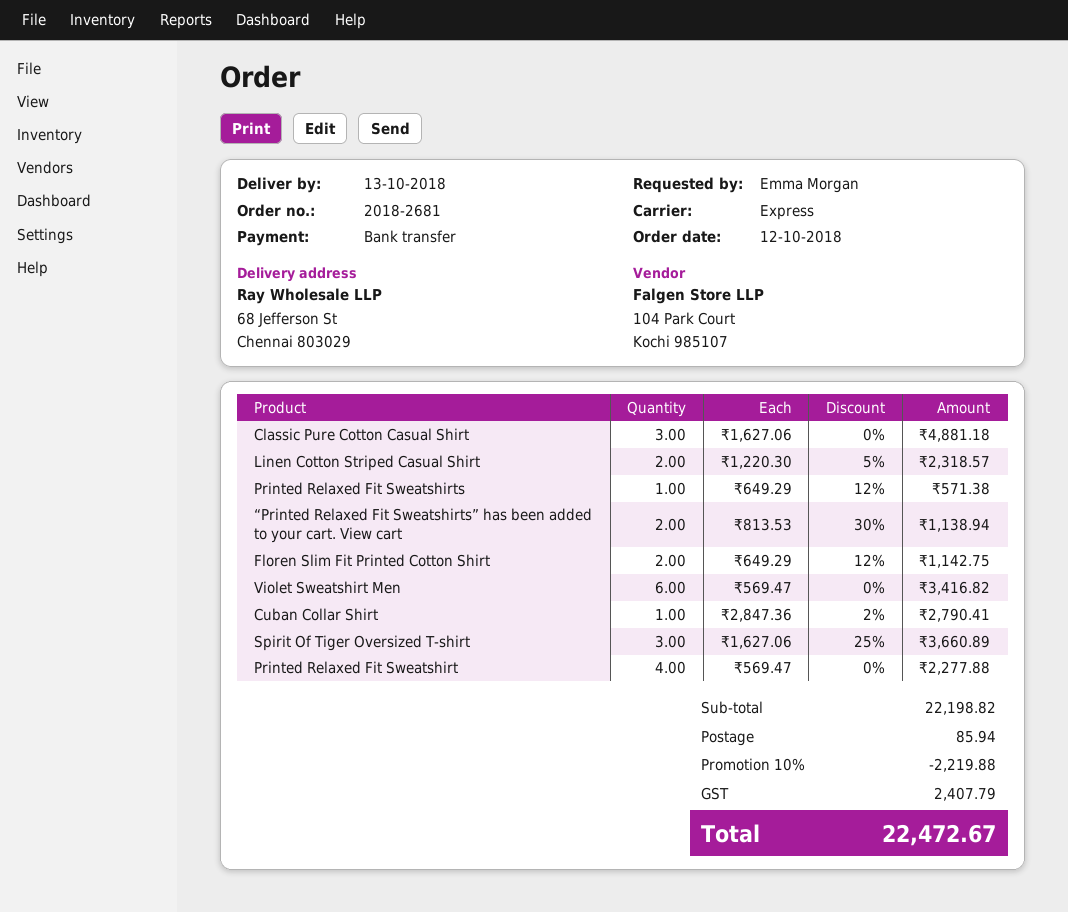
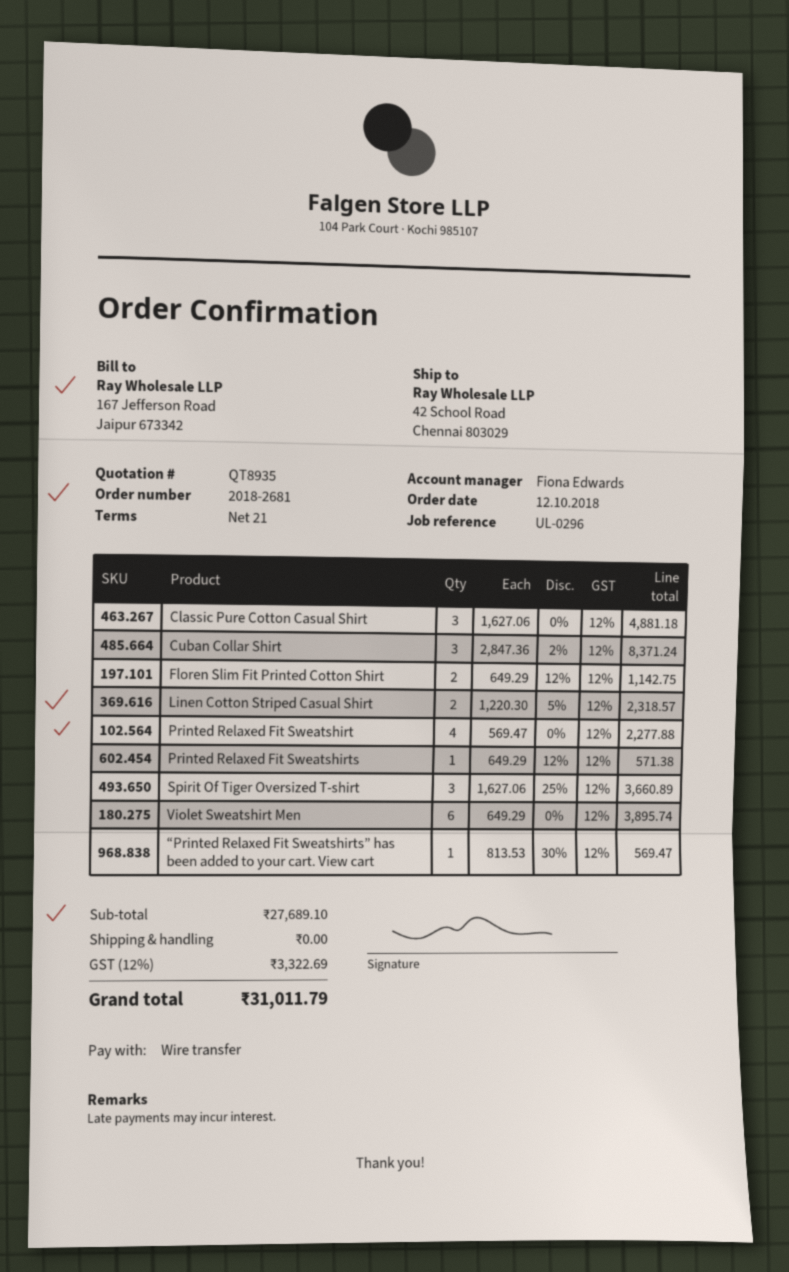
ship to: 68 Jefferson St, Chennai 803029 -> 42 School Road, Chennai 803029
“Printed Relaxed Fit Sweatshirts” has been added to your cart. View cart: 2 x 813.53 - 30% = 1138.94 -> 1 x 813.53 - 30% = 569.47
Violet Sweatshirt Men: 6 x 569.47 = 3416.82 -> 6 x 649.29 = 3895.74
Cuban Collar Shirt: 1 x 2847.36 - 2% = 2790.41 -> 3 x 2847.36 - 2% = 8371.24
subtotal: 22198.82 -> 27689.10
discount: 10% = 2219.88 -> none
shipping: 85.94 -> 0.00
tax: 2407.79 -> 3322.69
total: 22472.67 -> 31011.79

